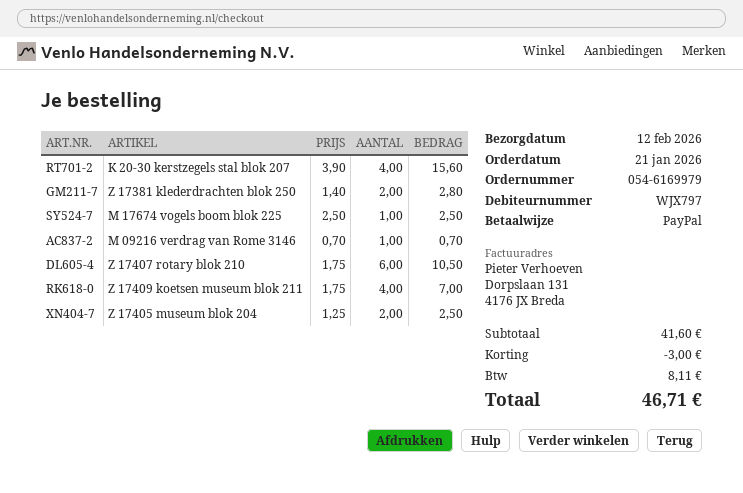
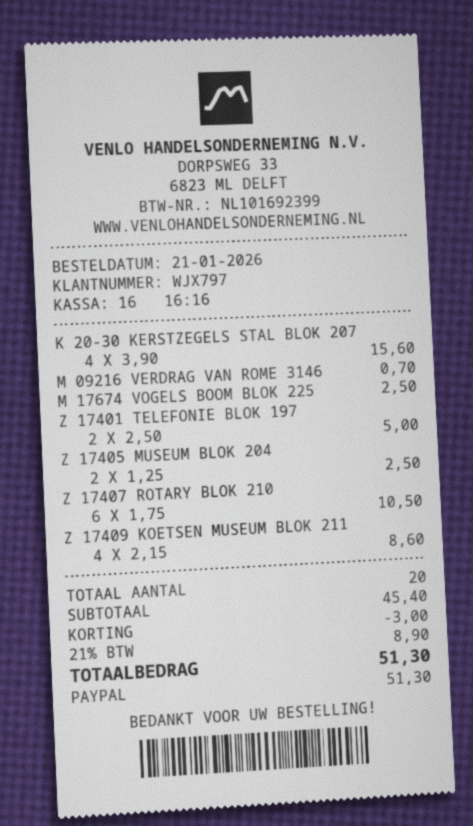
Z 17381 klederdrachten blok 250: 2 x 1.40 = 2.80 -> none
Z 17409 koetsen museum blok 211: 4 x 1.75 = 7.00 -> 4 x 2.15 = 8.60
Z 17401 TELEFONIE BLOK 197: none -> 2 x 2.50 = 5.00
subtotal: 41.60 -> 45.40
tax: 8.11 -> 8.90
total: 46.71 -> 51.30

